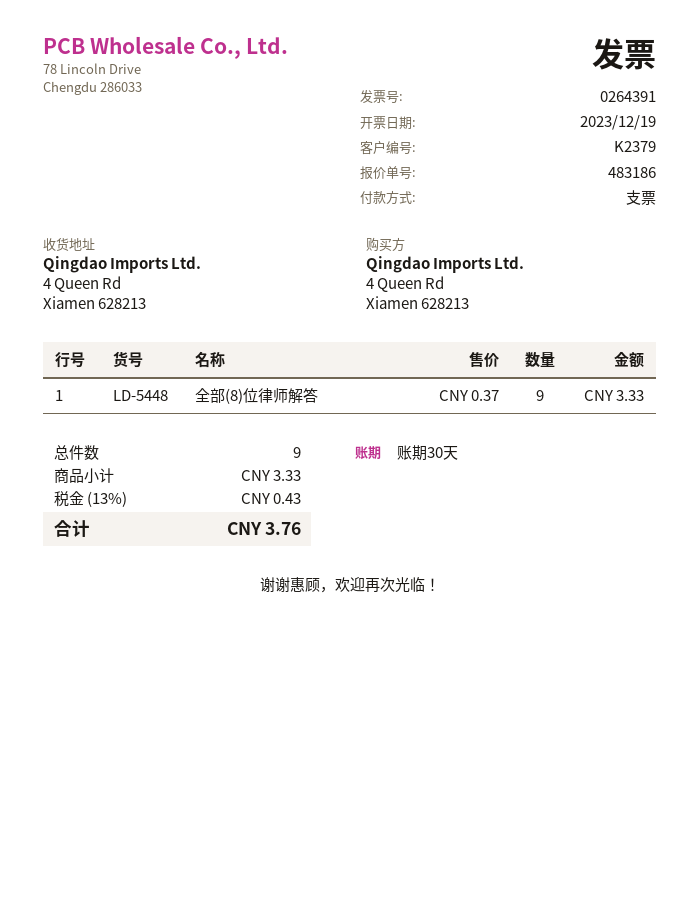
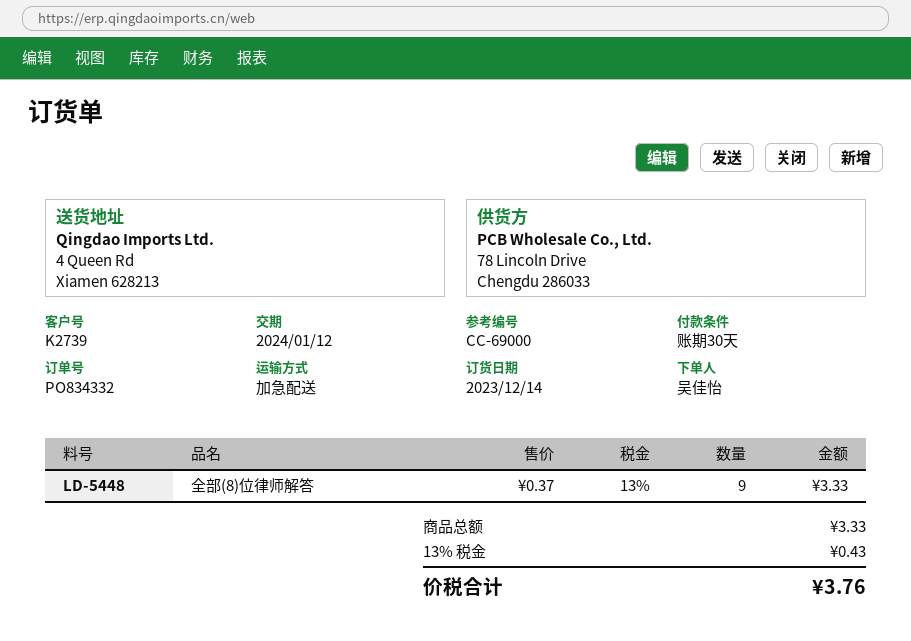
customer number: K2379 -> K2739

